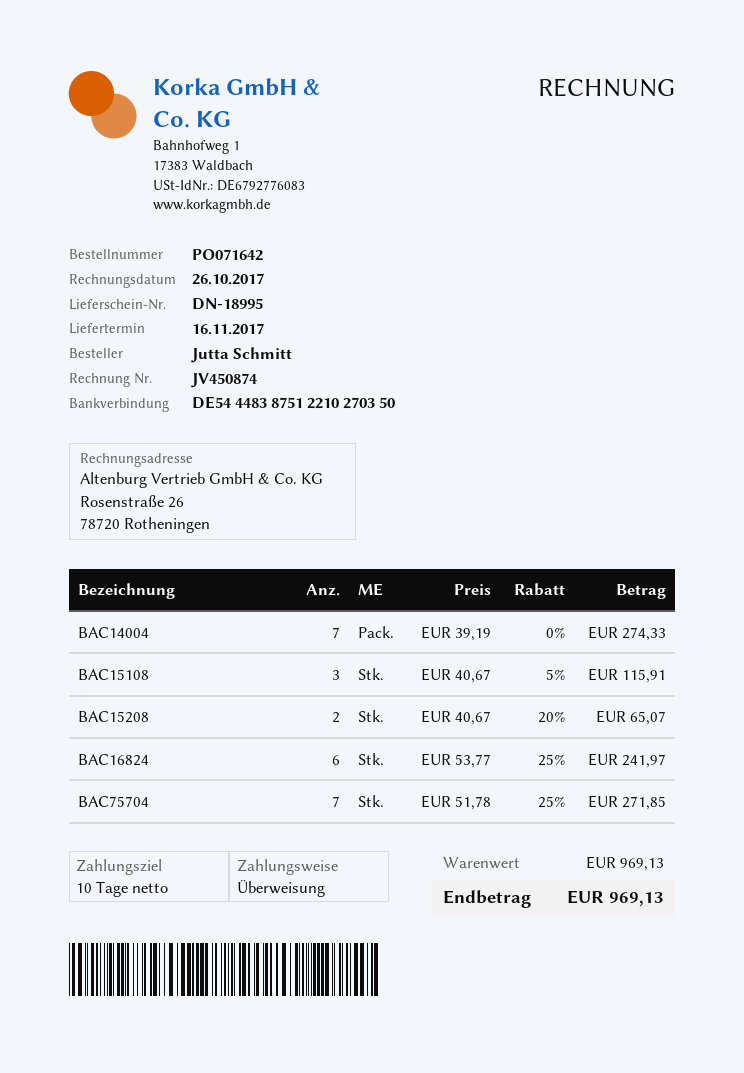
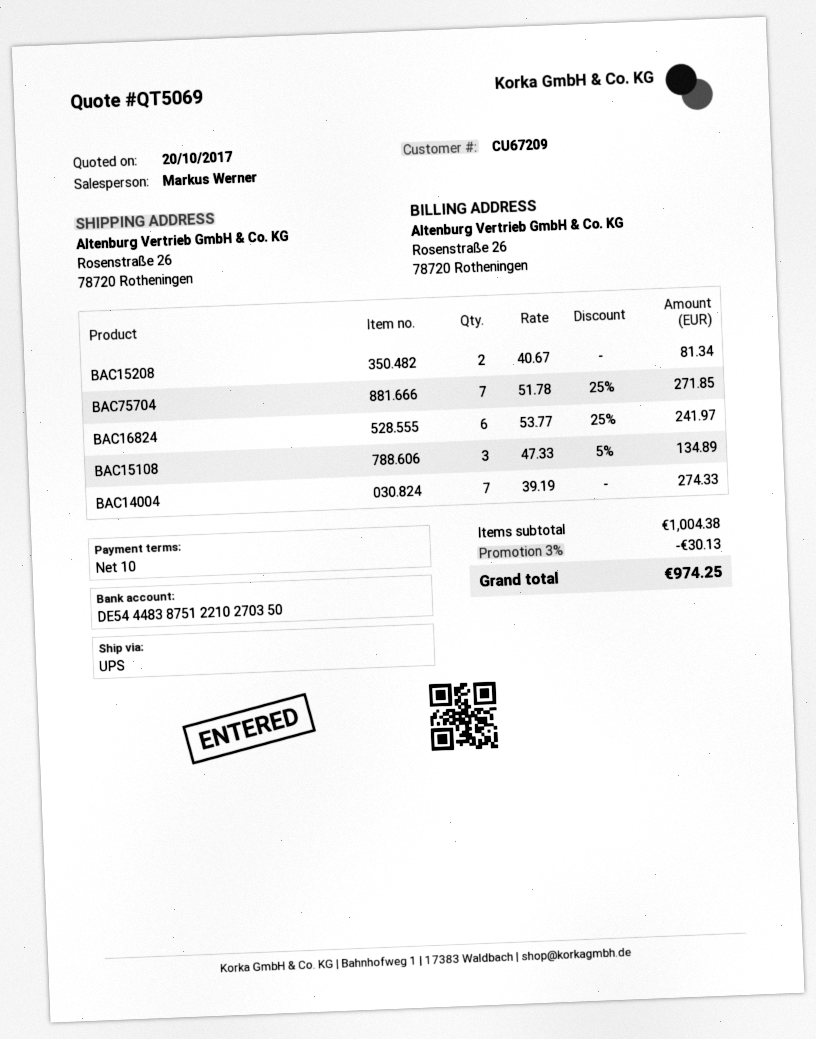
BAC15108: 3 x 40.67 - 5% = 115.91 -> 3 x 47.33 - 5% = 134.89
BAC15208: 2 x 40.67 - 20% = 65.07 -> 2 x 40.67 = 81.34
subtotal: 969.13 -> 1004.38
discount: none -> 3% = 30.13
total: 969.13 -> 974.25

